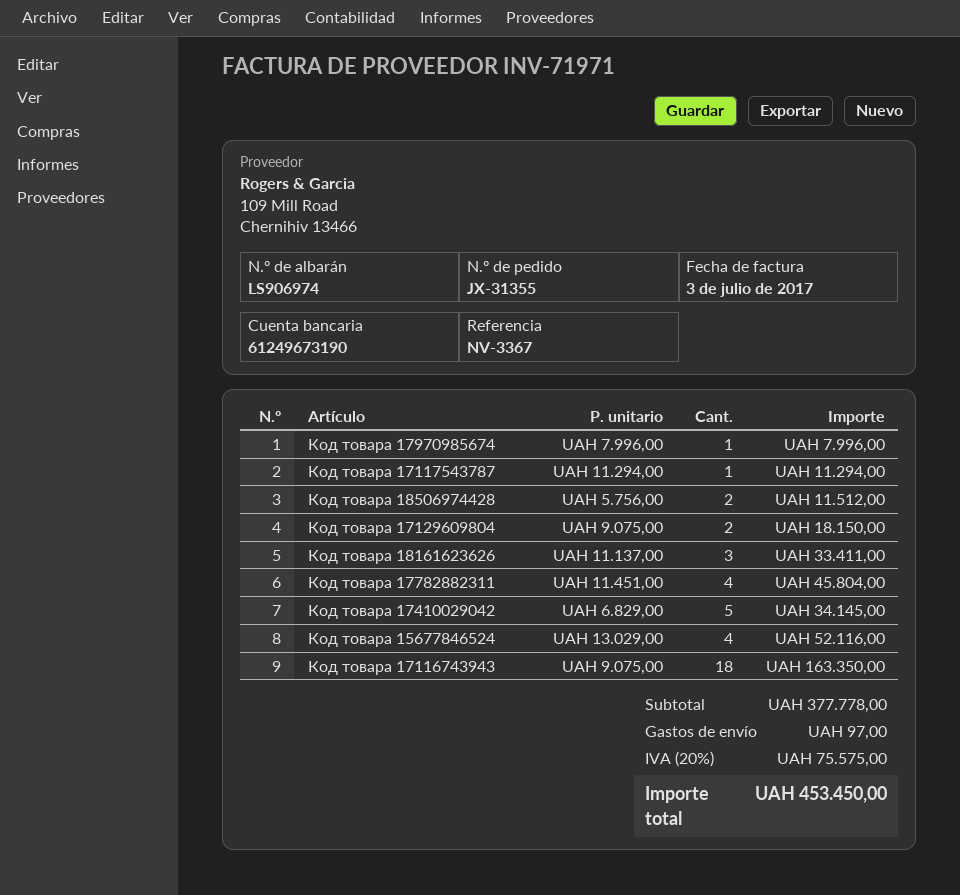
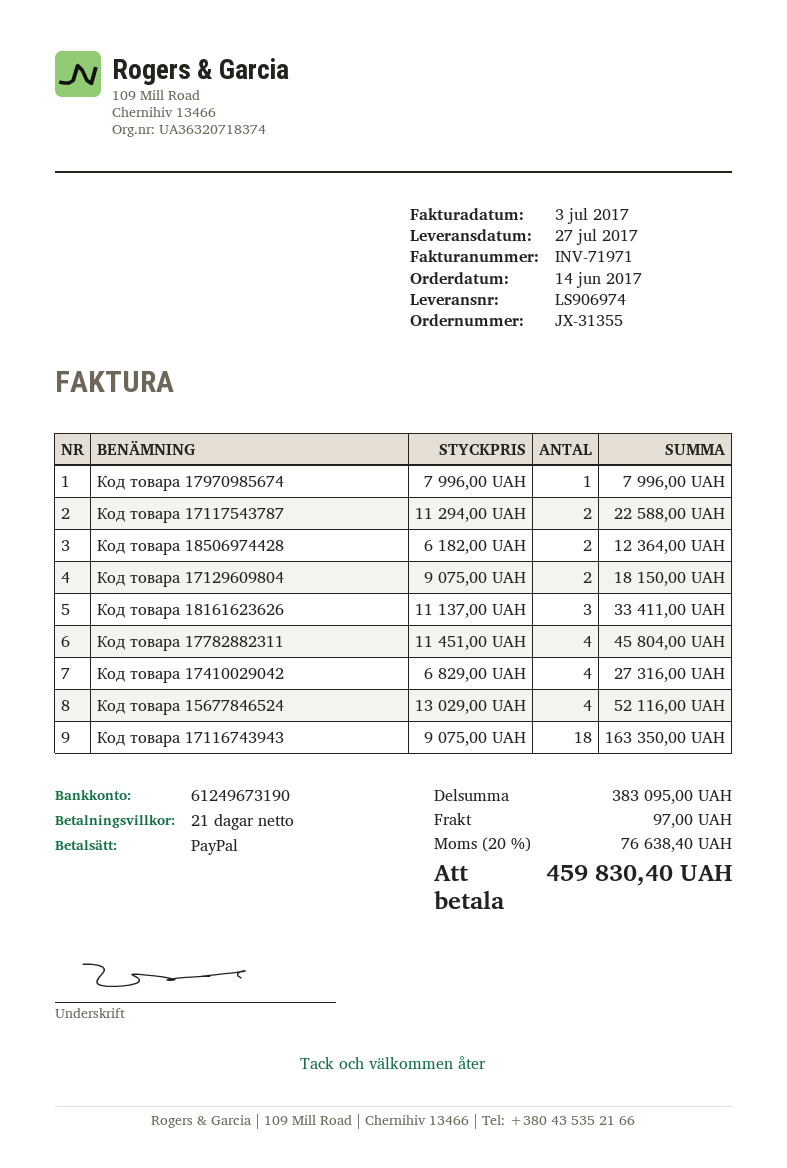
Код товара 17117543787: 1 x 11294.00 = 11294.00 -> 2 x 11294.00 = 22588.00
Код товара 18506974428: 2 x 5756.00 = 11512.00 -> 2 x 6182.00 = 12364.00
Код товара 17410029042: 5 x 6829.00 = 34145.00 -> 4 x 6829.00 = 27316.00
subtotal: 377778.00 -> 383095.00
tax: 20% = 75575.00 -> 20% = 76638.40
total: 453450.00 -> 459830.40

